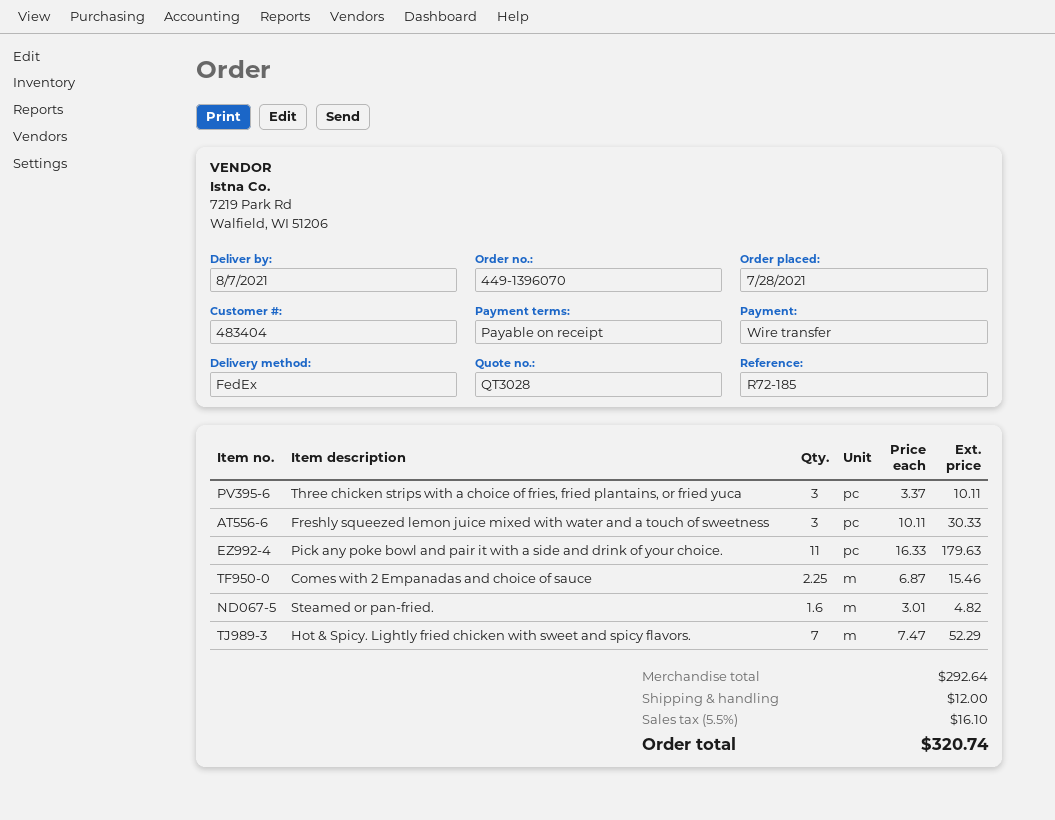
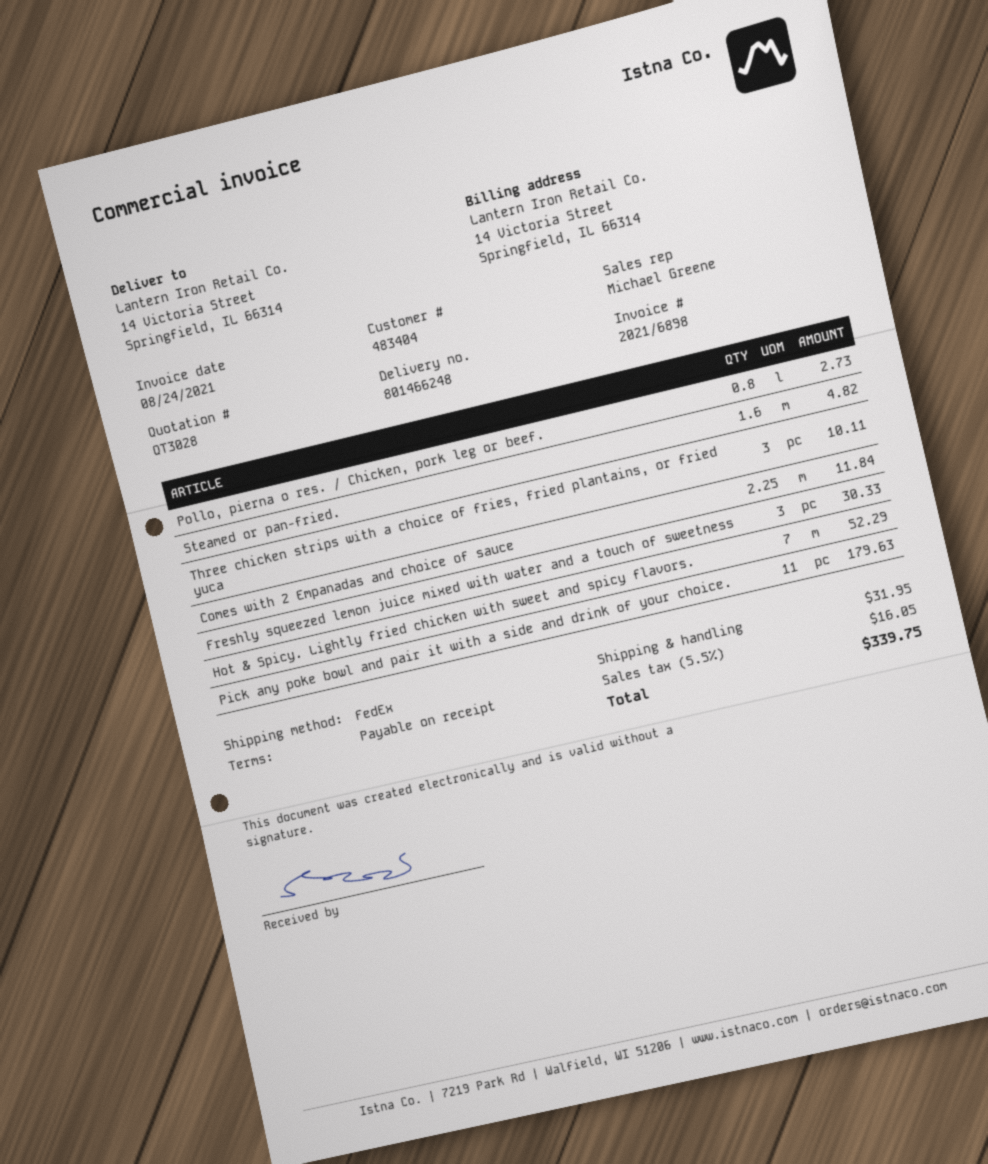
Comes with 2 Empanadas and choice of sauce: 2.25 for 15.46 -> 2.25 for 11.84
Pollo, pierna o res. / Chicken, pork leg or beef.: none -> 0.8 for 2.73
shipping: 12.00 -> 31.95
tax: 5.5% = 16.10 -> 5.5% = 16.05
total: 320.74 -> 339.75

